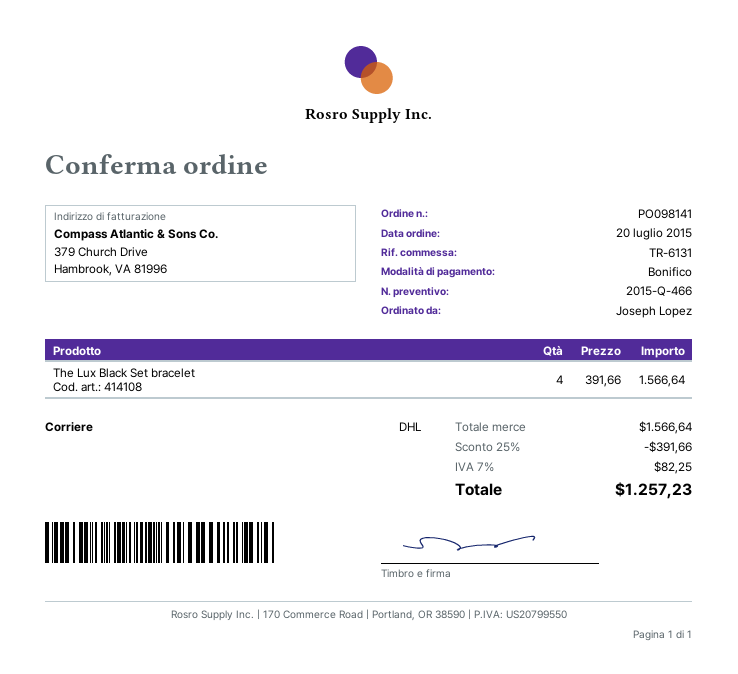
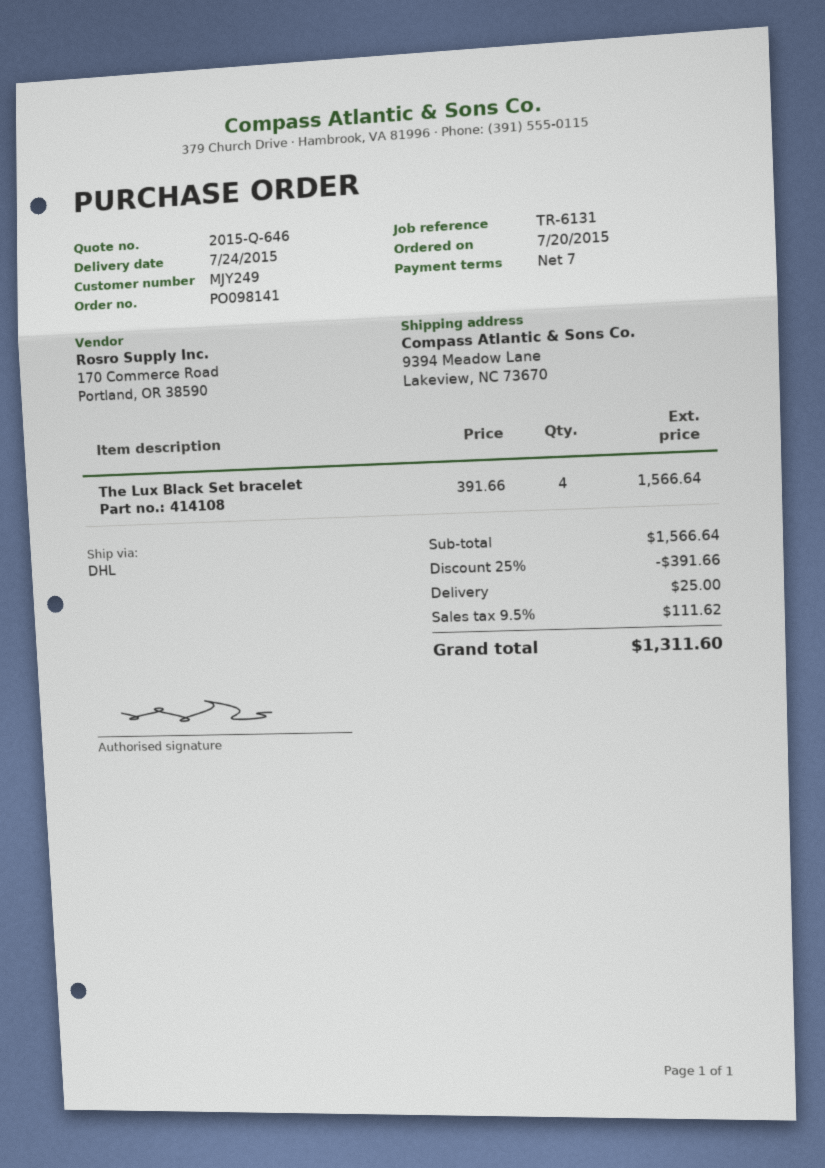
quote number: 2015-Q-466 -> 2015-Q-646
shipping: none -> 25.00
tax: 7% = 82.25 -> 9.5% = 111.62
total: 1257.23 -> 1311.60

